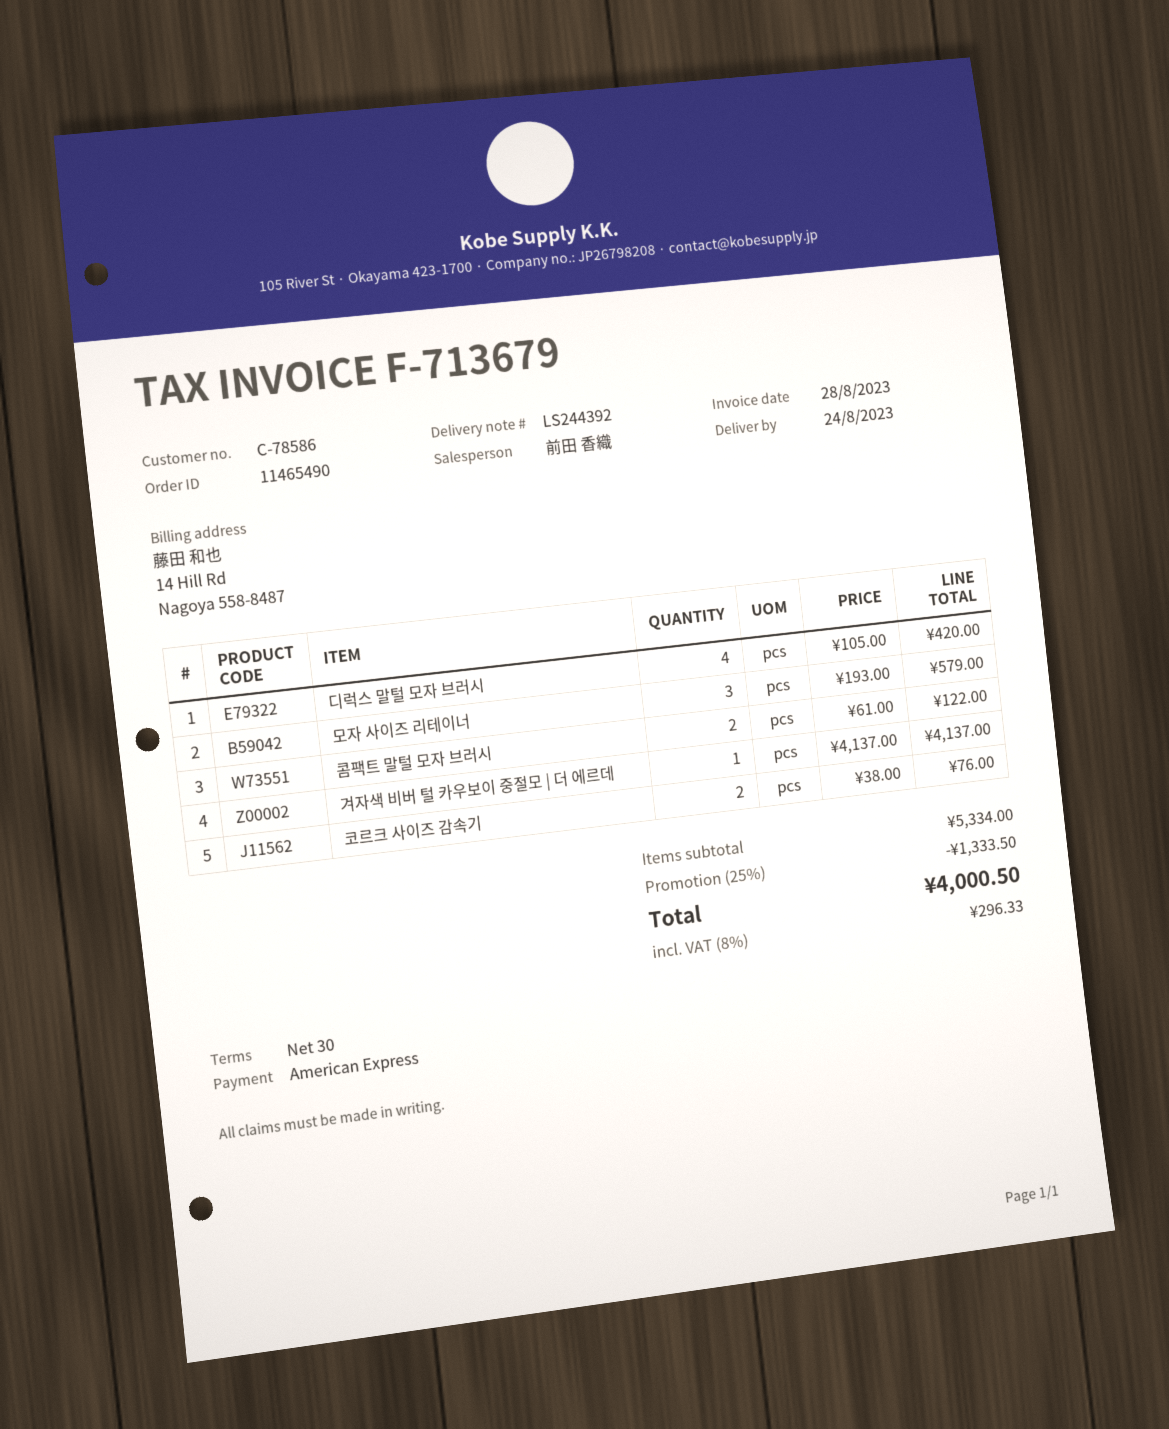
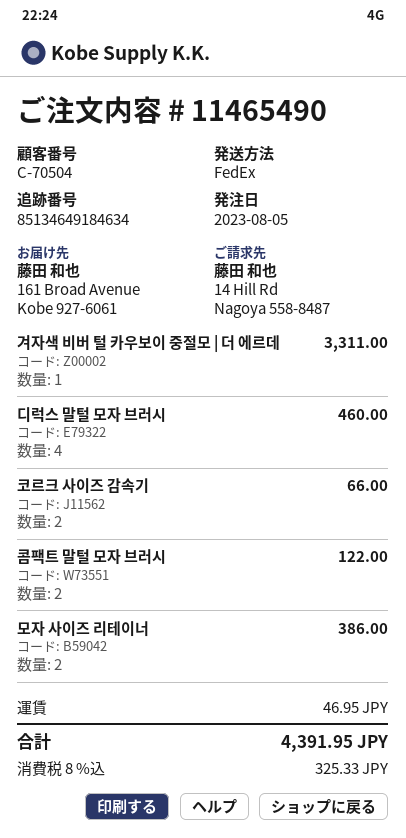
customer number: C-78586 -> C-70504
디럭스 말털 모자 브러시: 4 for 420.00 -> 4 for 460.00
모자 사이즈 리테이너: 3 for 579.00 -> 2 for 386.00
겨자색 비버 털 카우보이 중절모 | 더 에르데: 1 for 4137.00 -> 1 for 3311.00
코르크 사이즈 감속기: 2 for 76.00 -> 2 for 66.00
discount: 25% = 1333.50 -> none
shipping: none -> 46.95
tax: 8% = 296.33 -> 8% = 325.33
total: 4000.50 -> 4391.95

